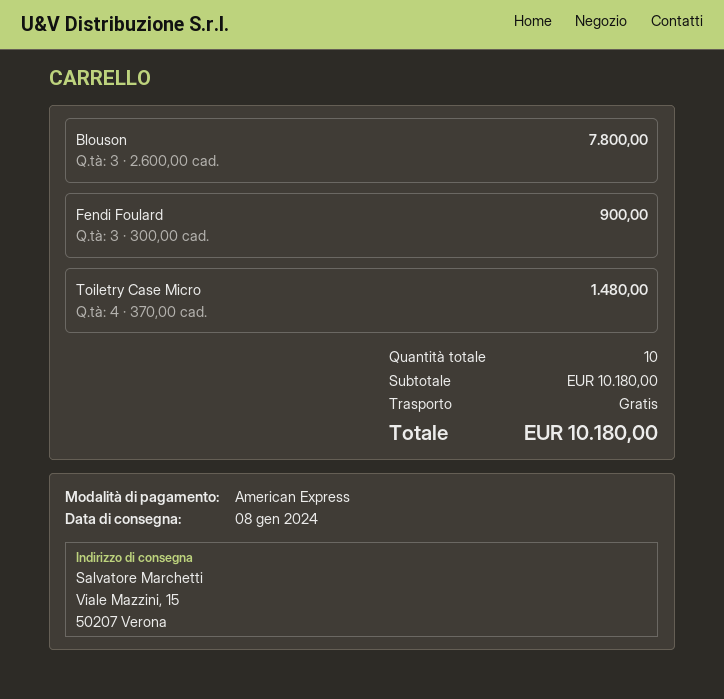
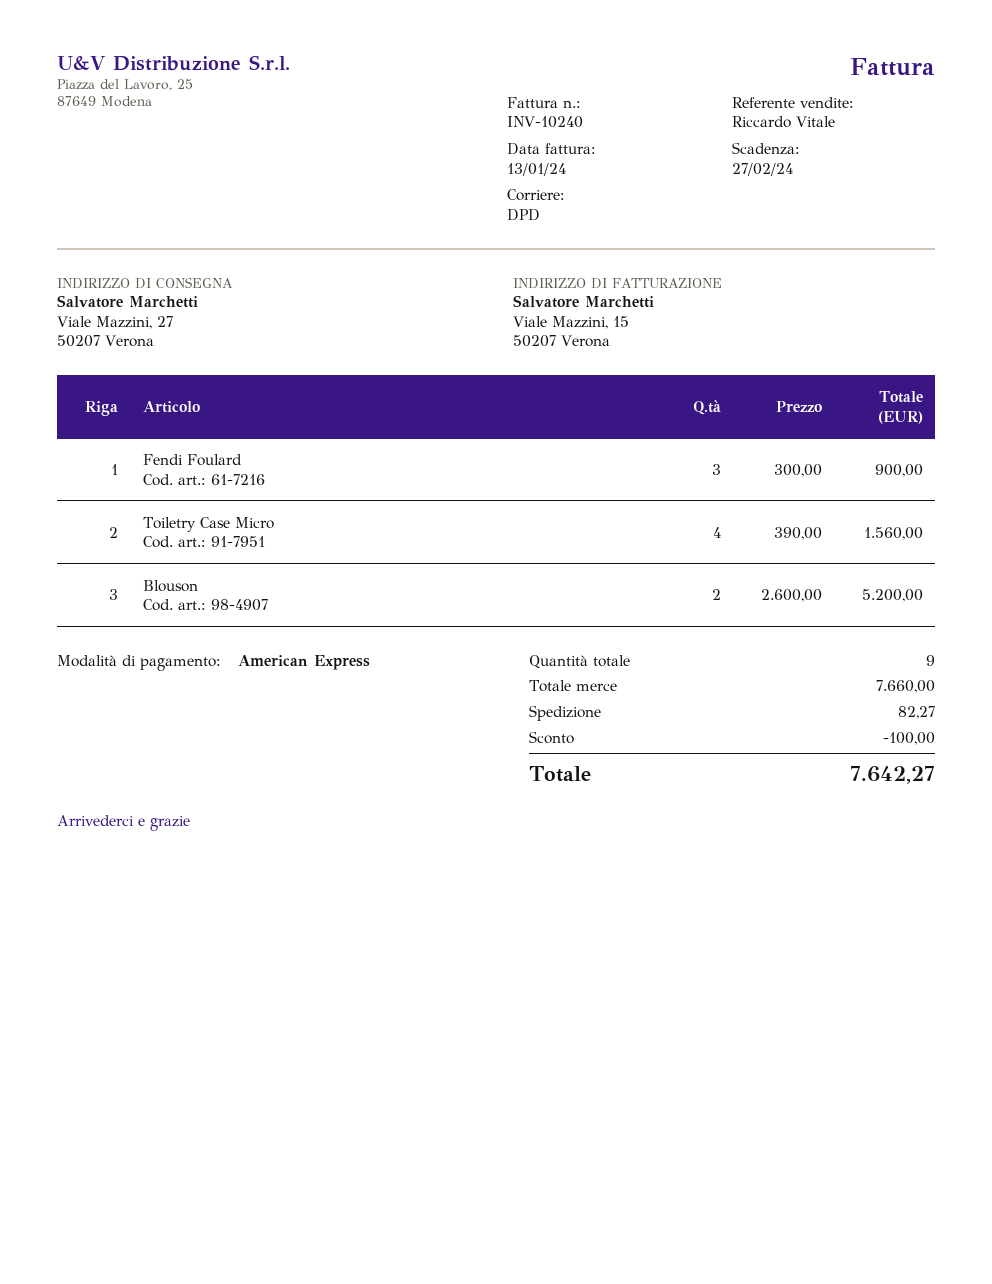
ship to: Viale Mazzini, 15, 50207 Verona -> Viale Mazzini, 27, 50207 Verona
Blouson: 3 x 2600.00 = 7800.00 -> 2 x 2600.00 = 5200.00
Toiletry Case Micro: 4 x 370.00 = 1480.00 -> 4 x 390.00 = 1560.00
total quantity: 10 -> 9
subtotal: 10180.00 -> 7660.00
discount: none -> 100.00
shipping: 0.00 -> 82.27
total: 10180.00 -> 7642.27

